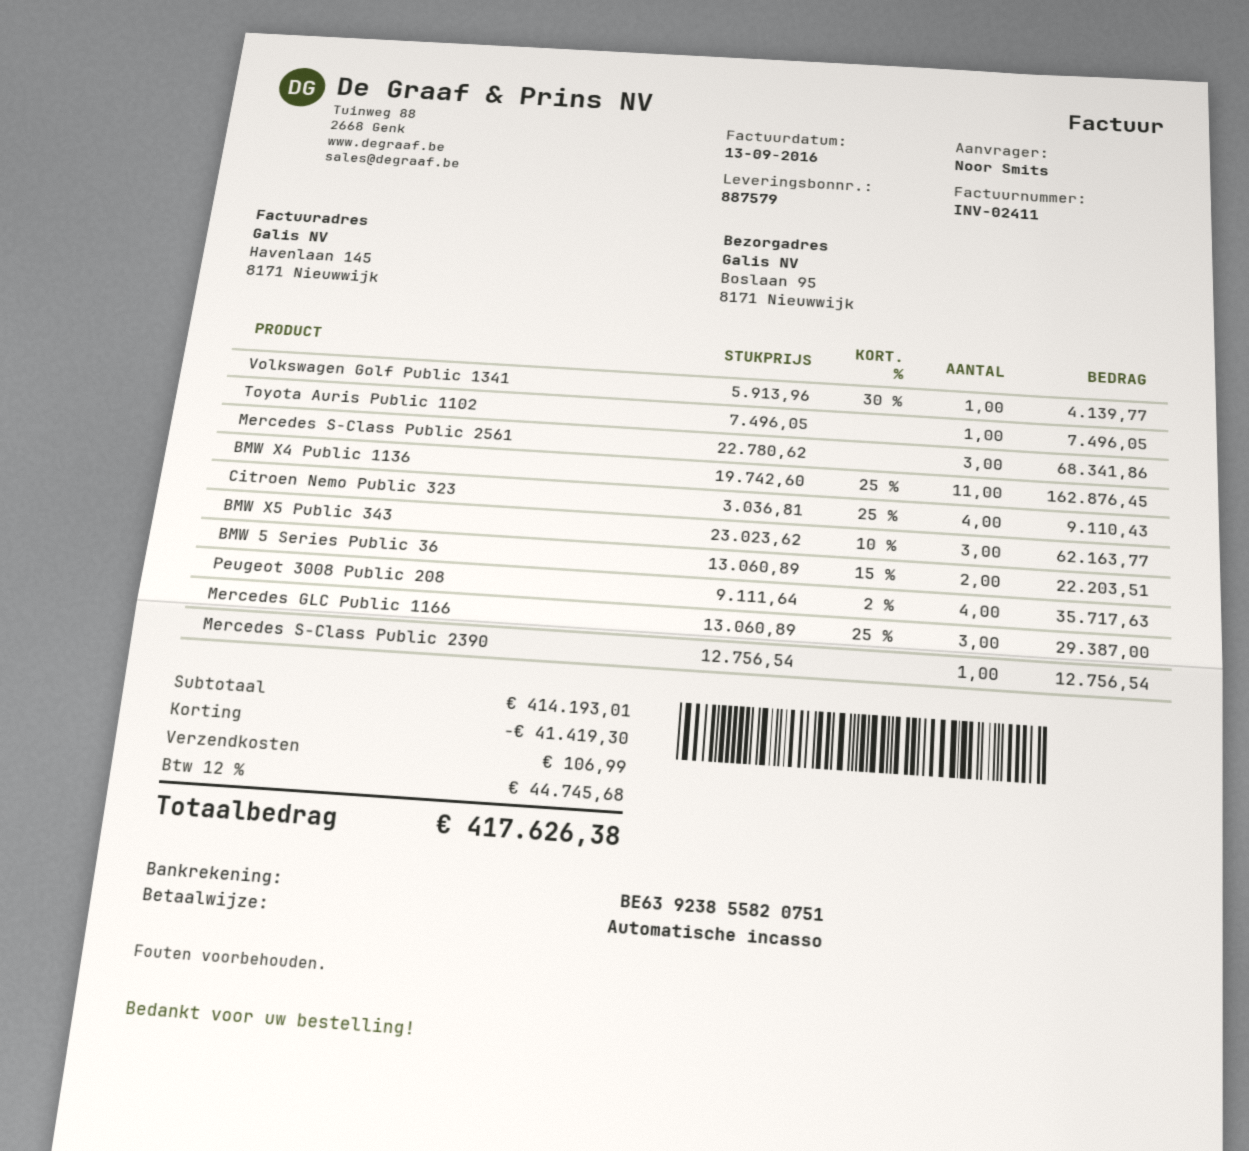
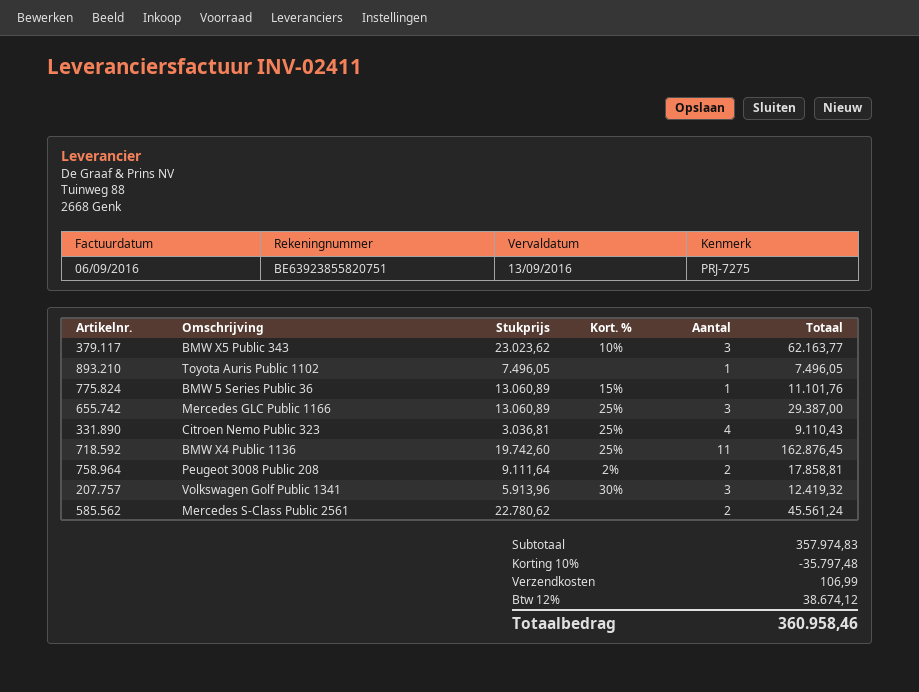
invoice date: 2016-09-13 -> 2016-09-06
Volkswagen Golf Public 1341: 1 x 5913.96 - 30% = 4139.77 -> 3 x 5913.96 - 30% = 12419.32
Mercedes S-Class Public 2561: 3 x 22780.62 = 68341.86 -> 2 x 22780.62 = 45561.24
BMW 5 Series Public 36: 2 x 13060.89 - 15% = 22203.51 -> 1 x 13060.89 - 15% = 11101.76
Peugeot 3008 Public 208: 4 x 9111.64 - 2% = 35717.63 -> 2 x 9111.64 - 2% = 17858.81
Mercedes S-Class Public 2390: 1 x 12756.54 = 12756.54 -> none
subtotal: 414193.01 -> 357974.83
discount: 41419.30 -> 35797.48
tax: 12% = 44745.68 -> 12% = 38674.12
total: 417626.38 -> 360958.46

